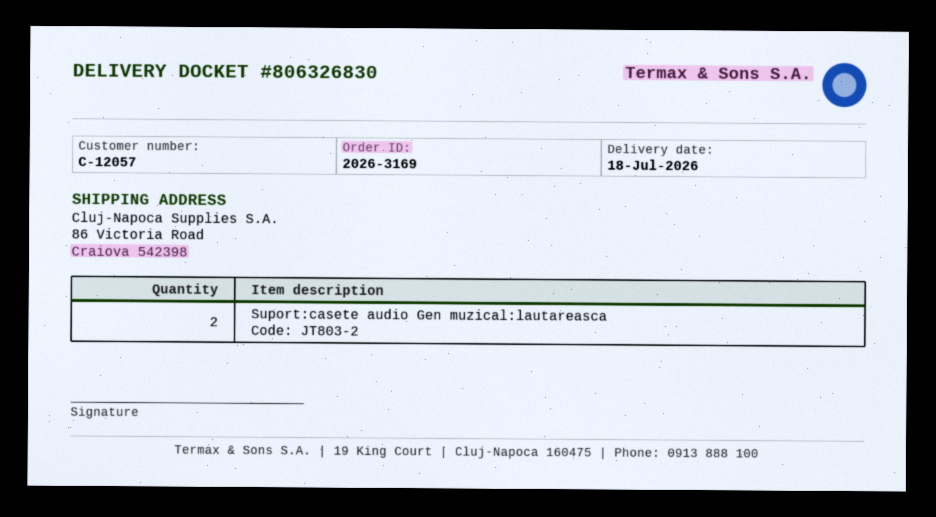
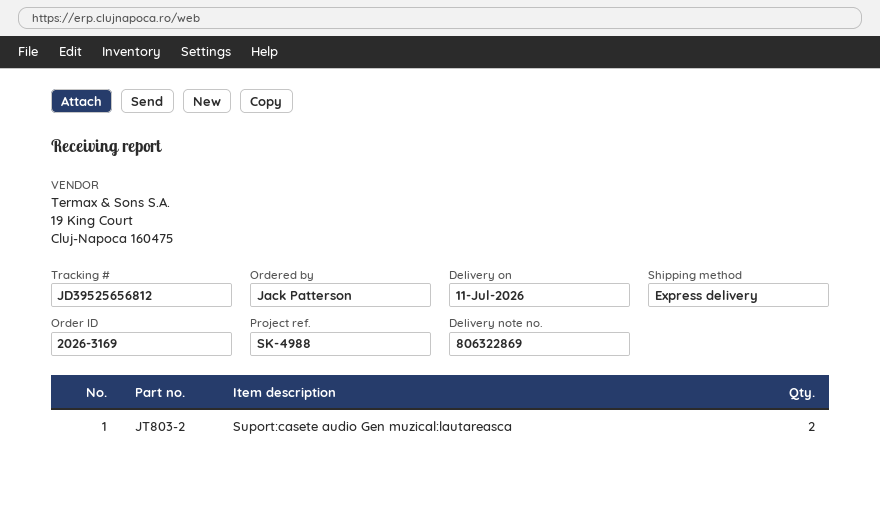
delivery note number: 806326830 -> 806322869
delivery date: 2026-07-18 -> 2026-07-11

